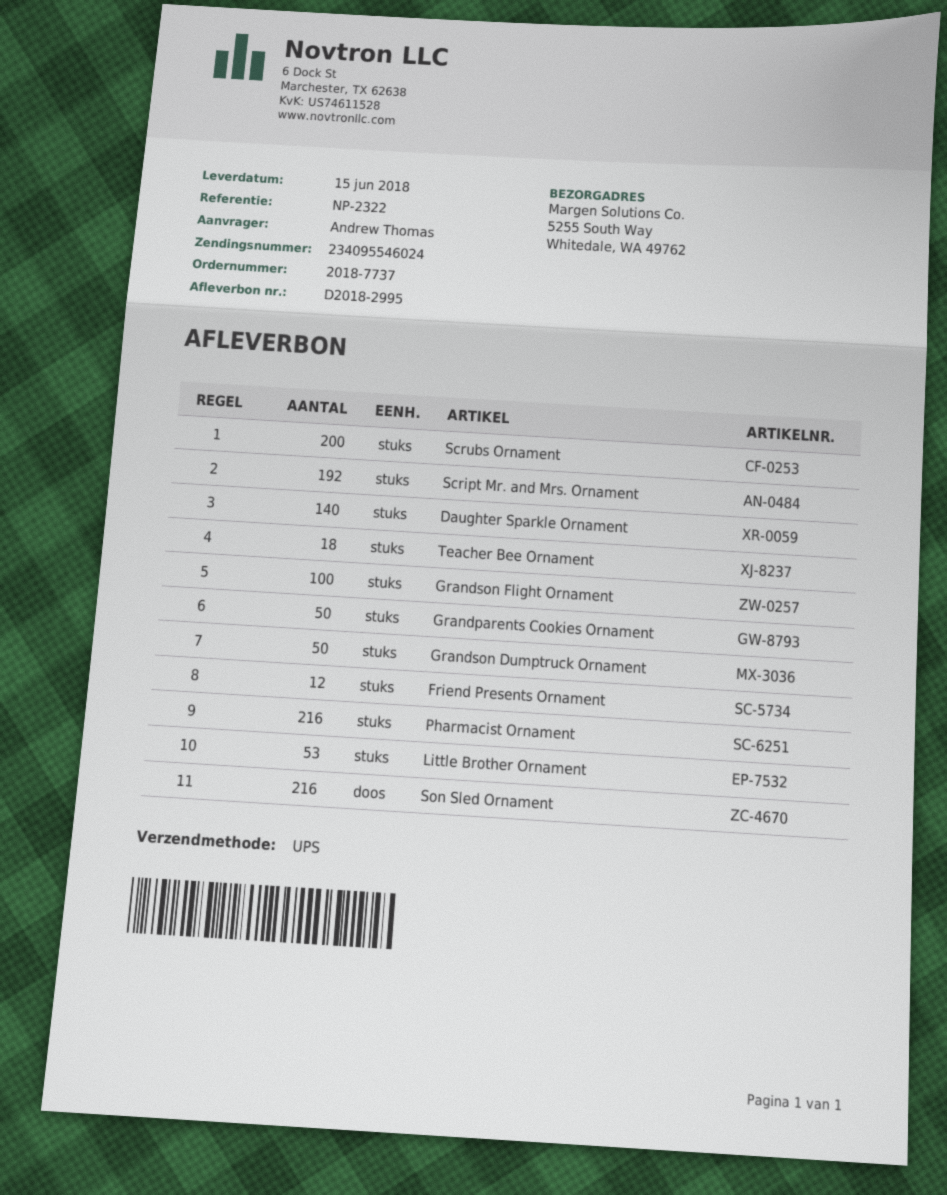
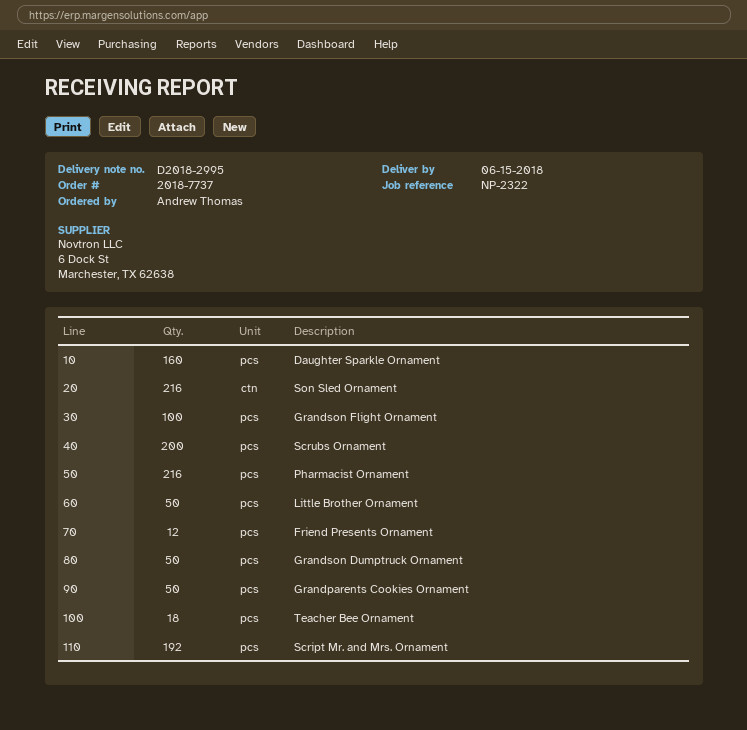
Daughter Sparkle Ornament: 140 -> 160
Little Brother Ornament: 53 -> 50

